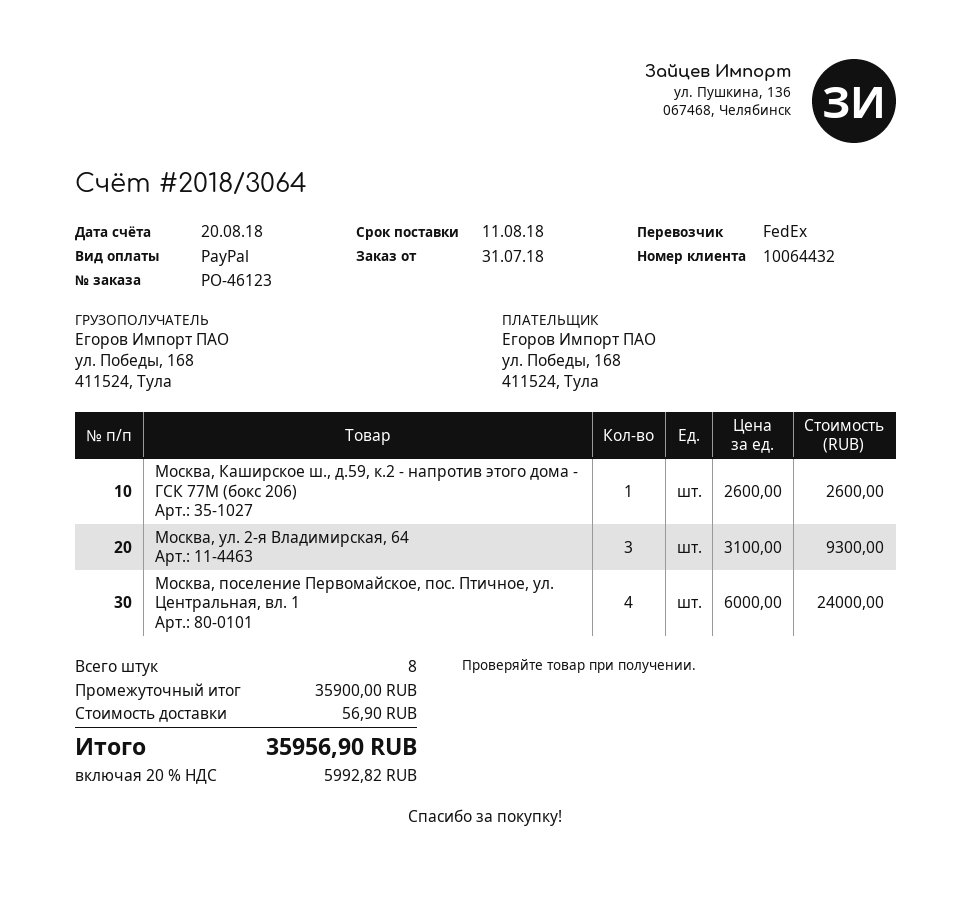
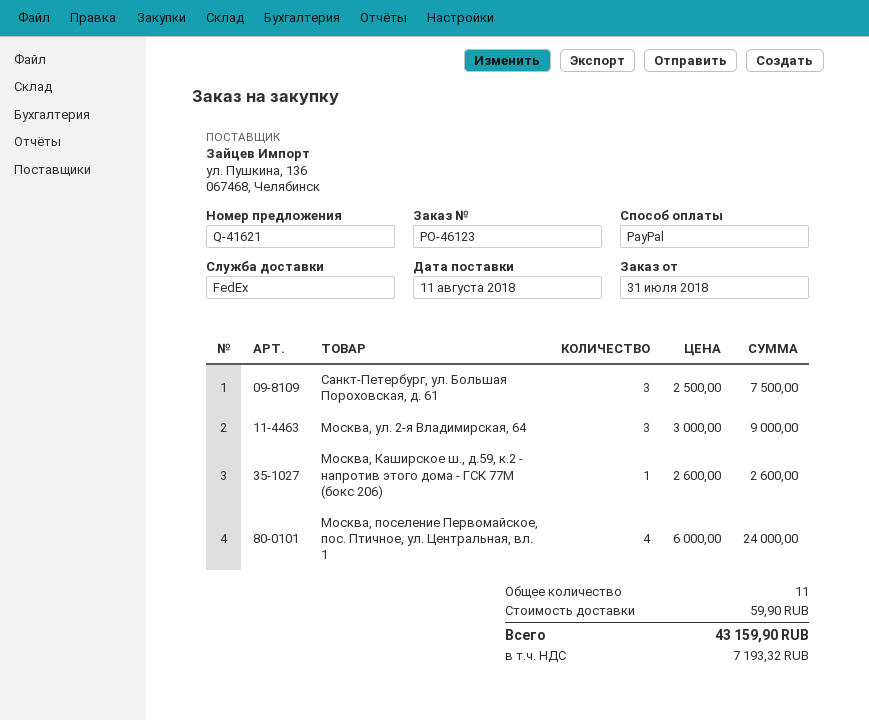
Москва, ул. 2-я Владимирская, 64: 3 x 3100.00 = 9300.00 -> 3 x 3000.00 = 9000.00
Санкт-Петербург, ул. Большая Пороховская, д. 61: none -> 3 x 2500.00 = 7500.00
total quantity: 8 -> 11
shipping: 56.90 -> 59.90
tax: 5992.82 -> 7193.32
total: 35956.90 -> 43159.90

